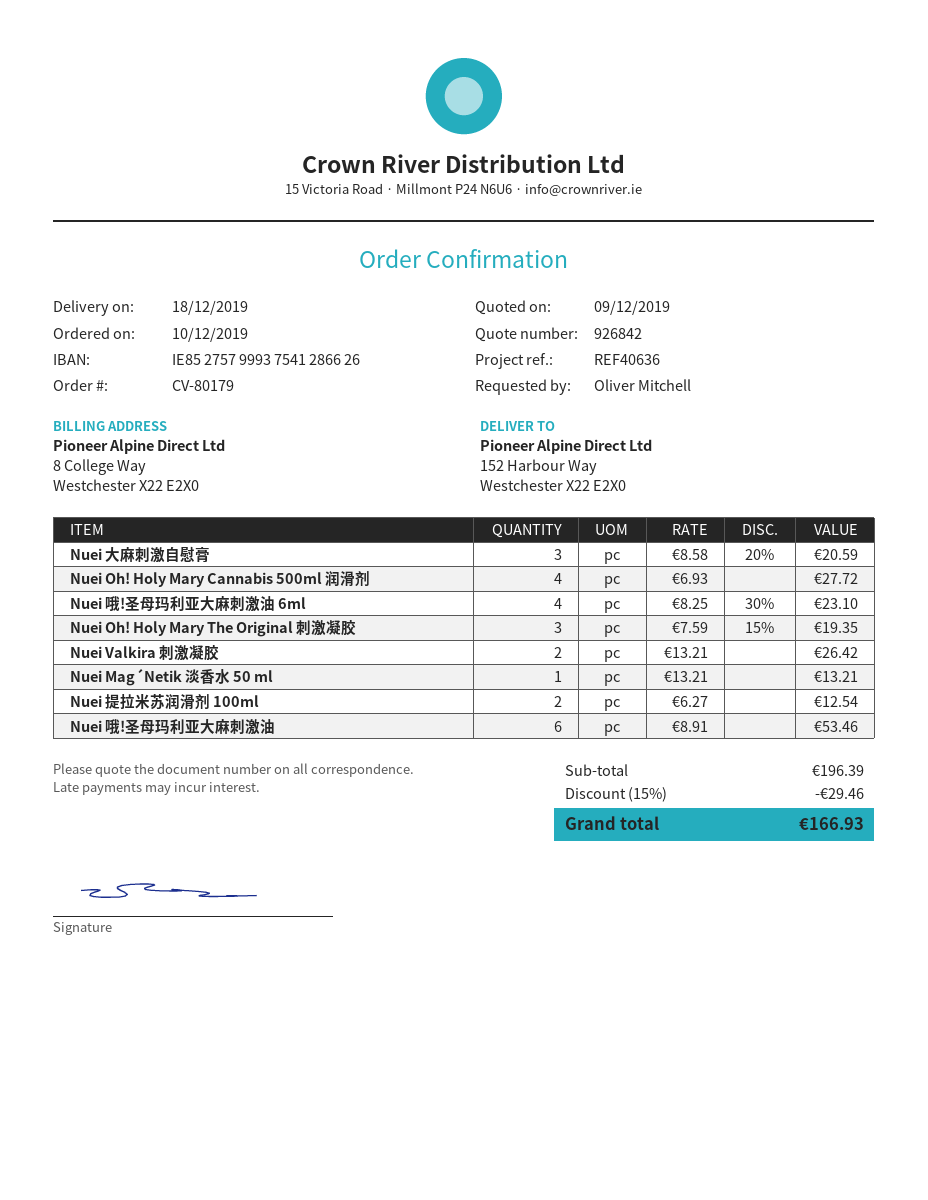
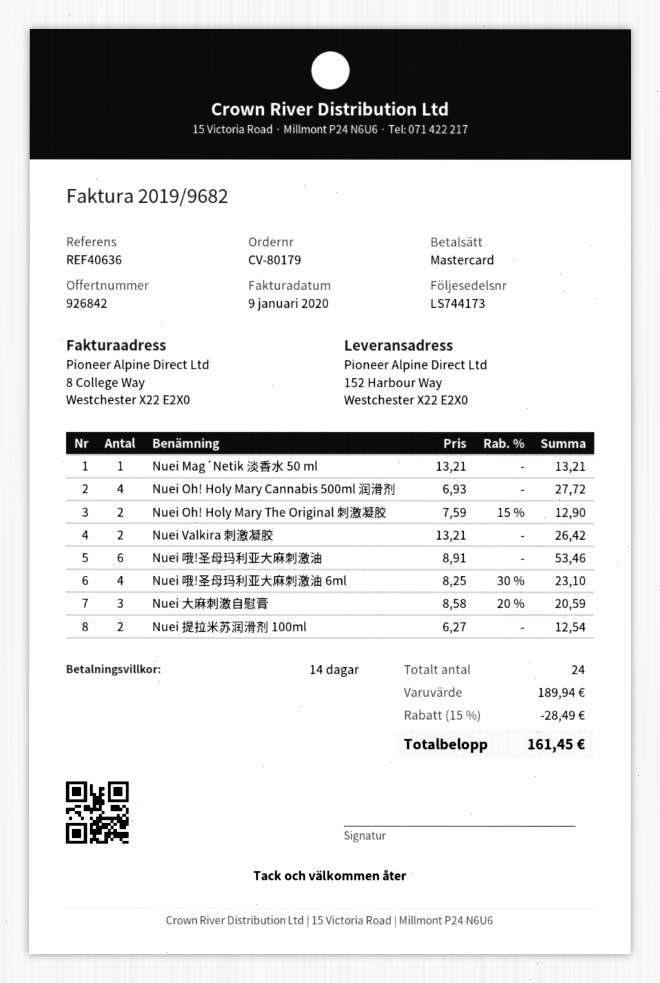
Nuei Oh! Holy Mary The Original 刺激凝胶: 3 x 7.59 - 15% = 19.35 -> 2 x 7.59 - 15% = 12.90
subtotal: 196.39 -> 189.94
discount: 15% = 29.46 -> 15% = 28.49
total: 166.93 -> 161.45

